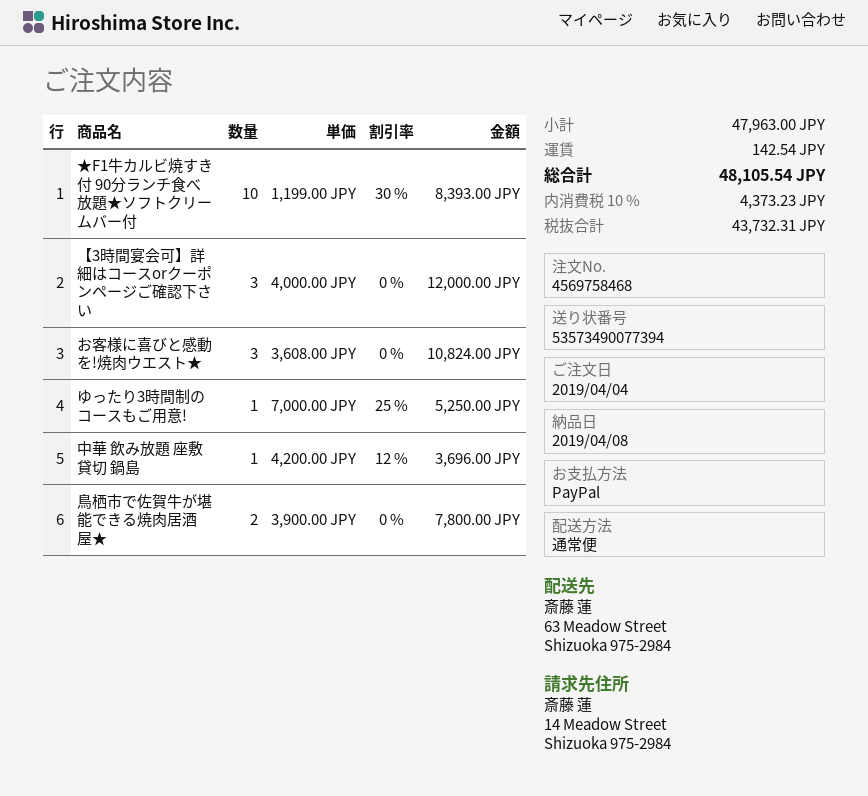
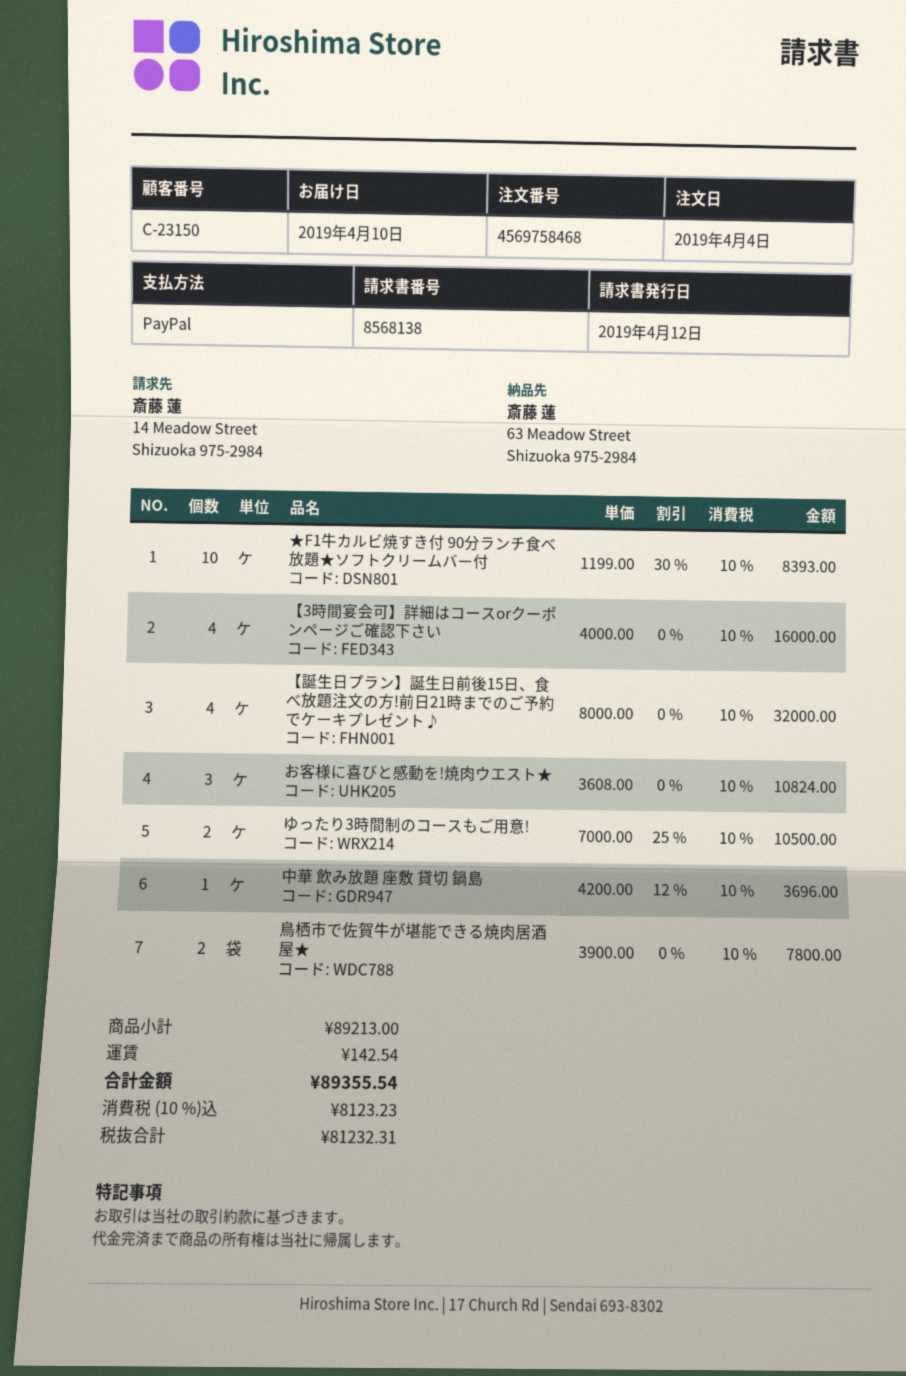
delivery date: 2019-04-08 -> 2019-04-10
【3時間宴会可】詳細はコースorクーポンページご確認下さい: 3 x 4000.00 = 12000.00 -> 4 x 4000.00 = 16000.00
ゆったり3時間制のコースもご用意!: 1 x 7000.00 - 25% = 5250.00 -> 2 x 7000.00 - 25% = 10500.00
【誕生日プラン】誕生日前後15日、食べ放題注文の方!前日21時までのご予約でケーキプレゼント♪: none -> 4 x 8000.00 = 32000.00
subtotal: 47963.00 -> 89213.00
net: 43732.31 -> 81232.31
tax: 10% = 4373.23 -> 10% = 8123.23
total: 48105.54 -> 89355.54

